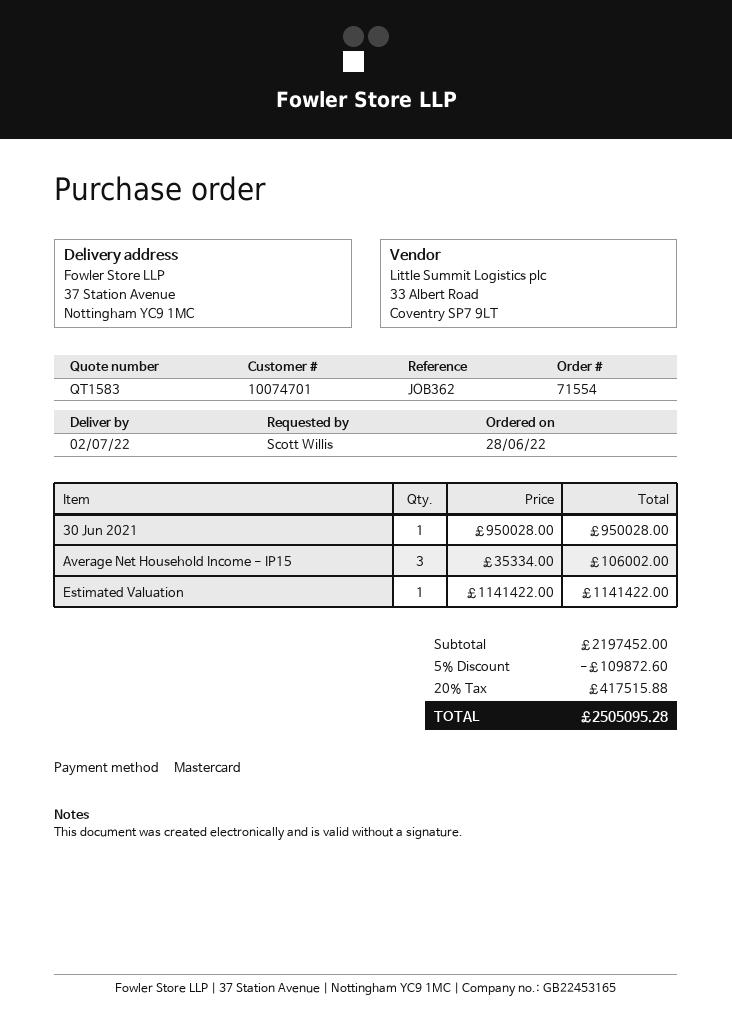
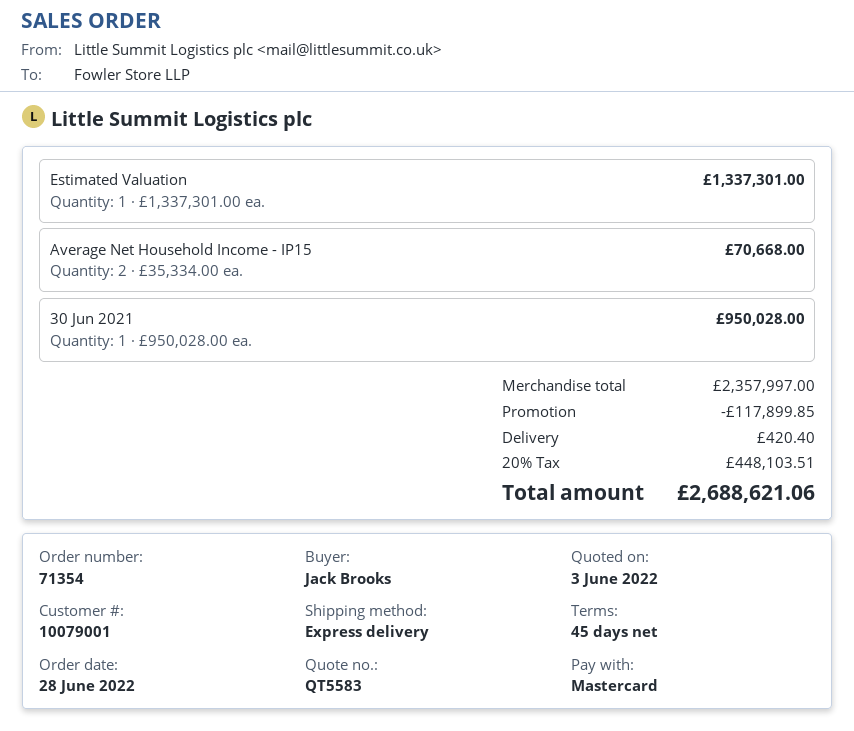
quote number: QT1583 -> QT5583
order number: 71554 -> 71354
customer number: 10074701 -> 10079001
ordered by: Scott Willis -> Jack Brooks
Average Net Household Income - IP15: 3 x 35334.00 = 106002.00 -> 2 x 35334.00 = 70668.00
Estimated Valuation: 1 x 1141422.00 = 1141422.00 -> 1 x 1337301.00 = 1337301.00
subtotal: 2197452.00 -> 2357997.00
discount: 109872.60 -> 117899.85
shipping: none -> 420.40
tax: 20% = 417515.88 -> 20% = 448103.51
total: 2505095.28 -> 2688621.06

